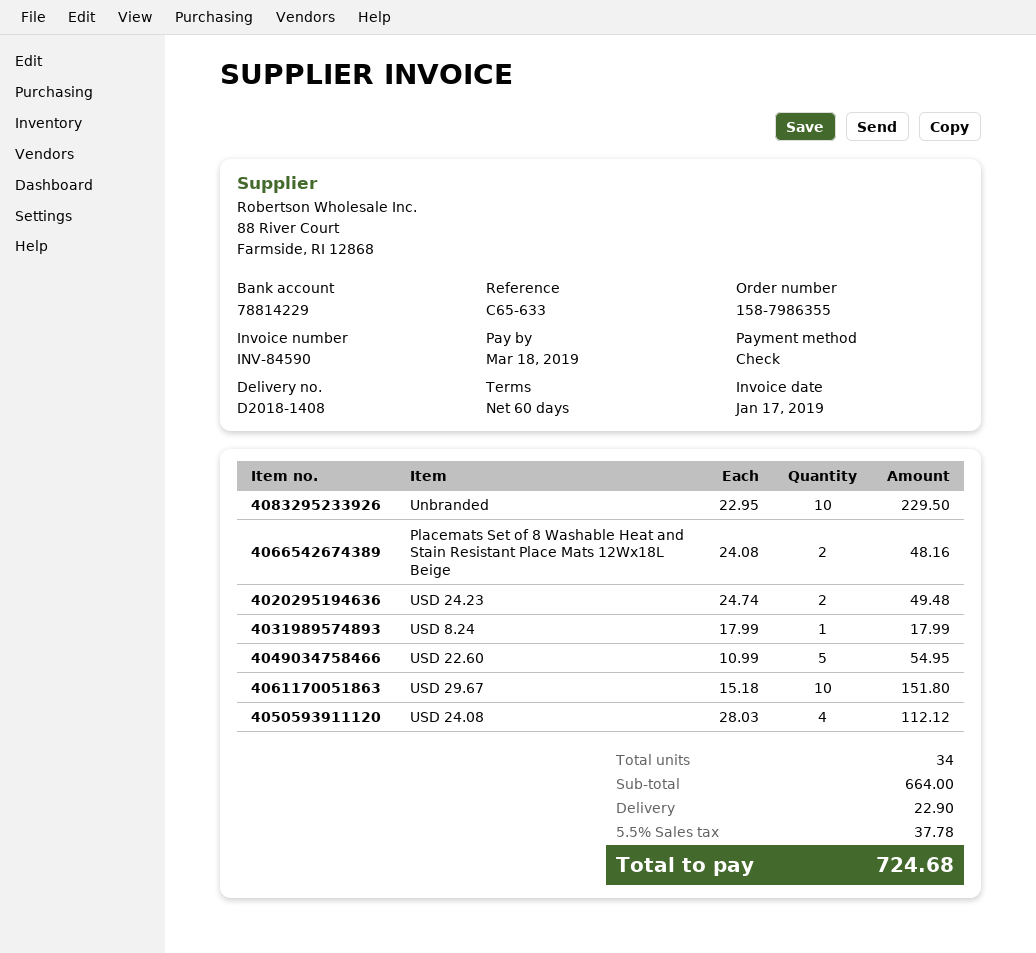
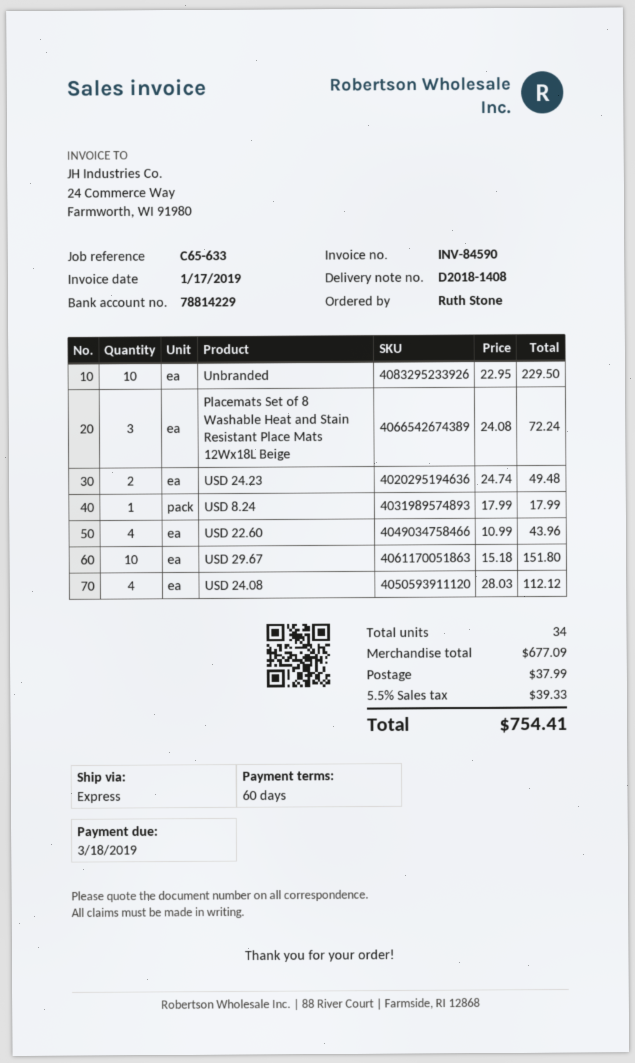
Placemats Set of 8 Washable Heat and Stain Resistant Place Mats 12Wx18L Beige: 2 x 24.08 = 48.16 -> 3 x 24.08 = 72.24
USD 22.60: 5 x 10.99 = 54.95 -> 4 x 10.99 = 43.96
subtotal: 664.00 -> 677.09
shipping: 22.90 -> 37.99
tax: 5.5% = 37.78 -> 5.5% = 39.33
total: 724.68 -> 754.41

